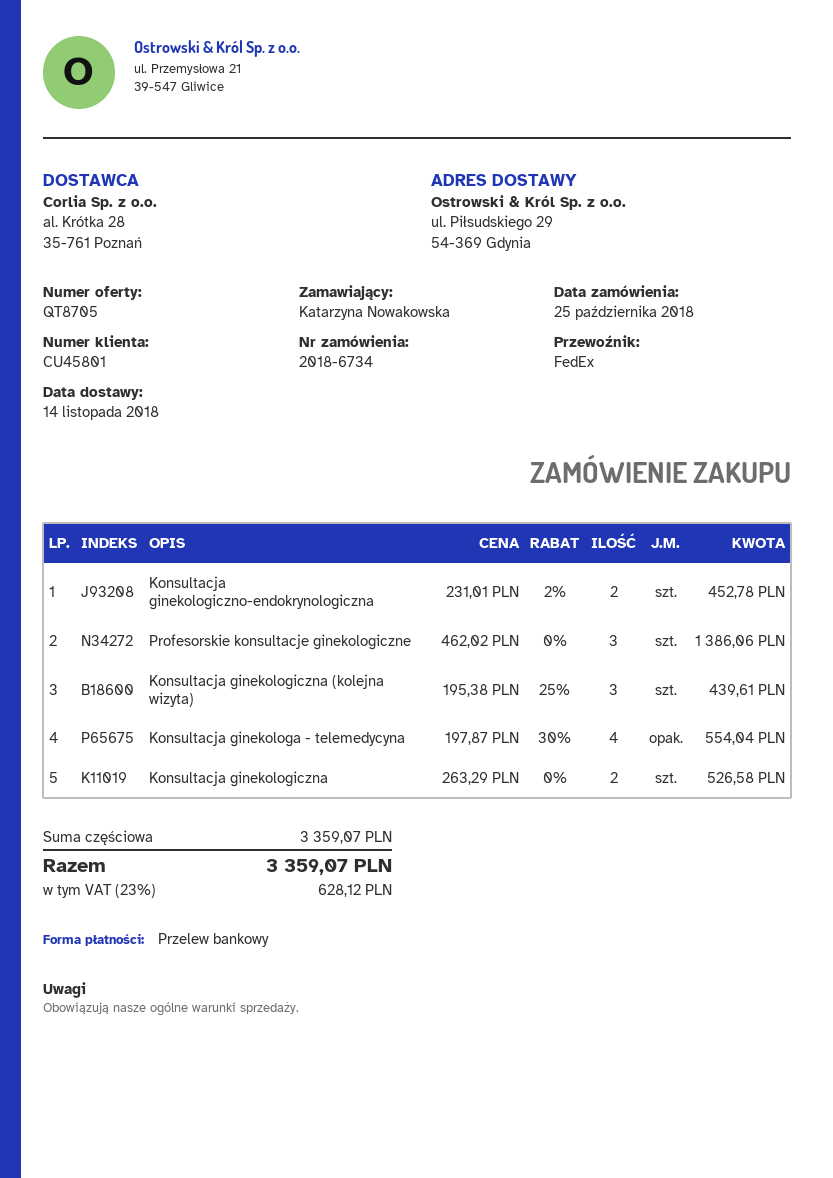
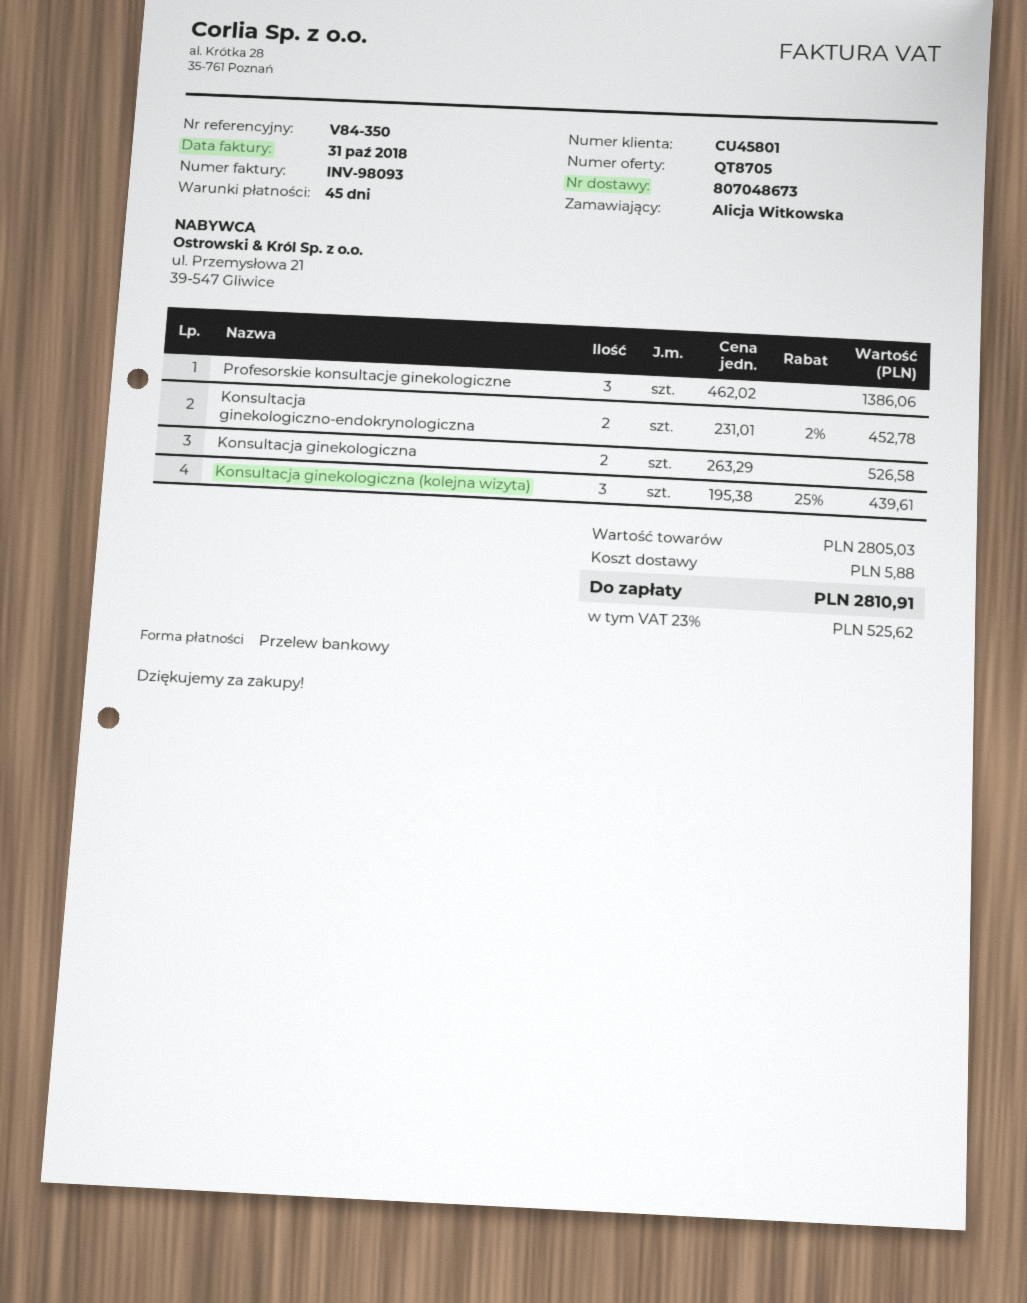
ordered by: Katarzyna Nowakowska -> Alicja Witkowska
Konsultacja ginekologa - telemedycyna: 4 x 197.87 - 30% = 554.04 -> none
subtotal: 3359.07 -> 2805.03
shipping: none -> 5.88
tax: 23% = 628.12 -> 23% = 525.62
total: 3359.07 -> 2810.91

